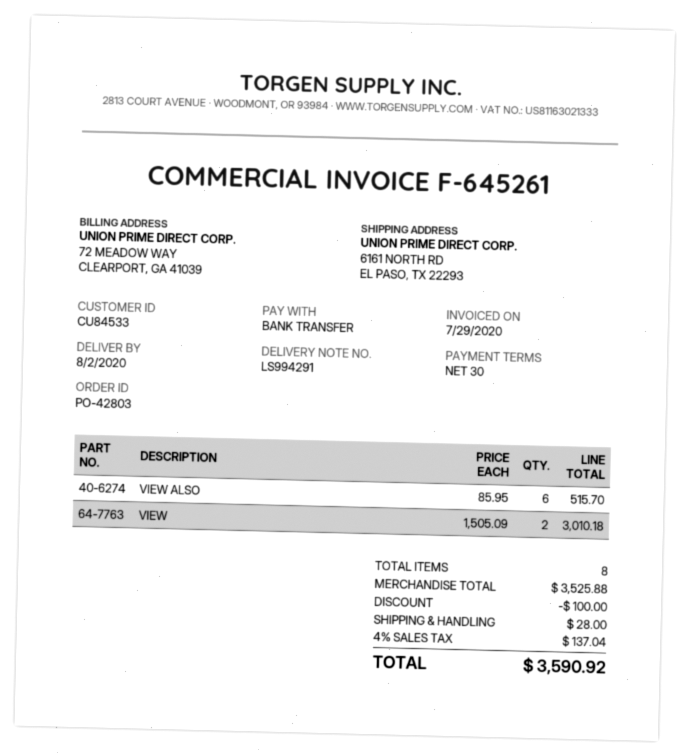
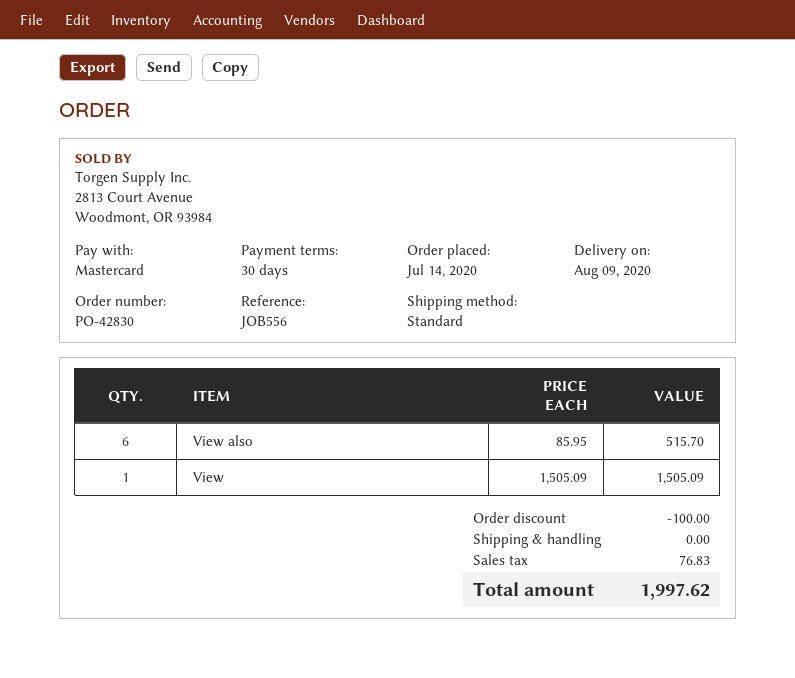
order number: PO-42803 -> PO-42830
delivery date: 2020-08-02 -> 2020-08-09
payment method: bank transfer -> Mastercard
VIEW: 2 x 1505.09 = 3010.18 -> 1 x 1505.09 = 1505.09
shipping: 28.00 -> 0.00
tax: 137.04 -> 76.83
total: 3590.92 -> 1997.62

